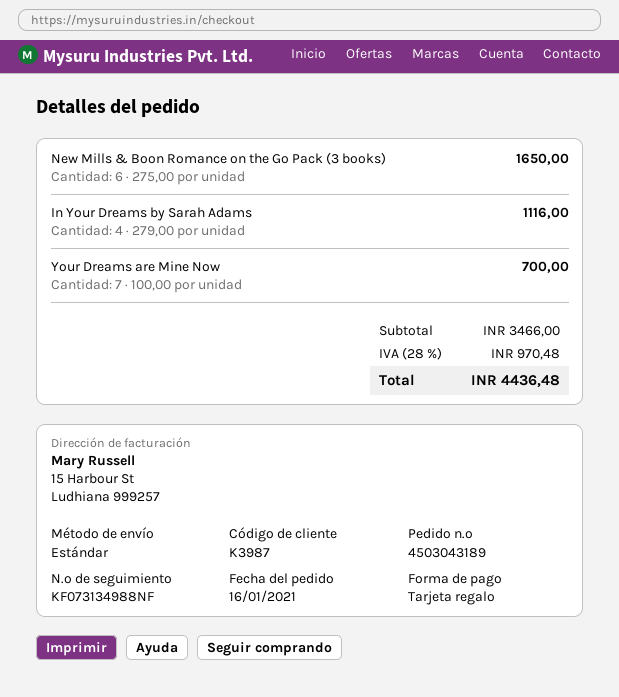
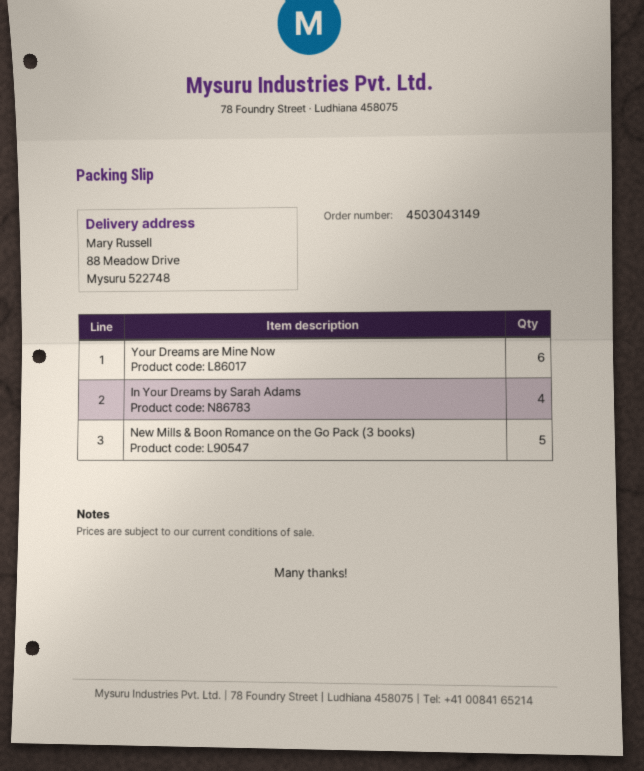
order number: 4503043189 -> 4503043149
New Mills & Boon Romance on the Go Pack (3 books): 6 -> 5
Your Dreams are Mine Now: 7 -> 6

